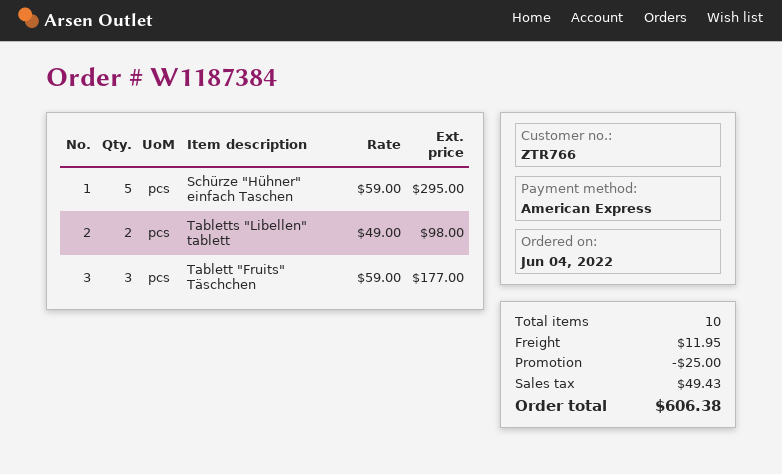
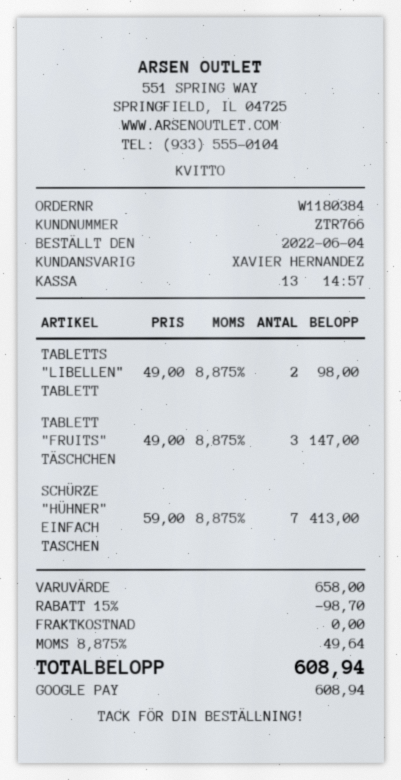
order number: W1187384 -> W1180384
payment method: American Express -> Google Pay
Schürze "Hühner" einfach Taschen: 5 x 59.00 = 295.00 -> 7 x 59.00 = 413.00
Tablett "Fruits" Täschchen: 3 x 59.00 = 177.00 -> 3 x 49.00 = 147.00
discount: 25.00 -> 98.70
shipping: 11.95 -> 0.00
tax: 49.43 -> 49.64
total: 606.38 -> 608.94

